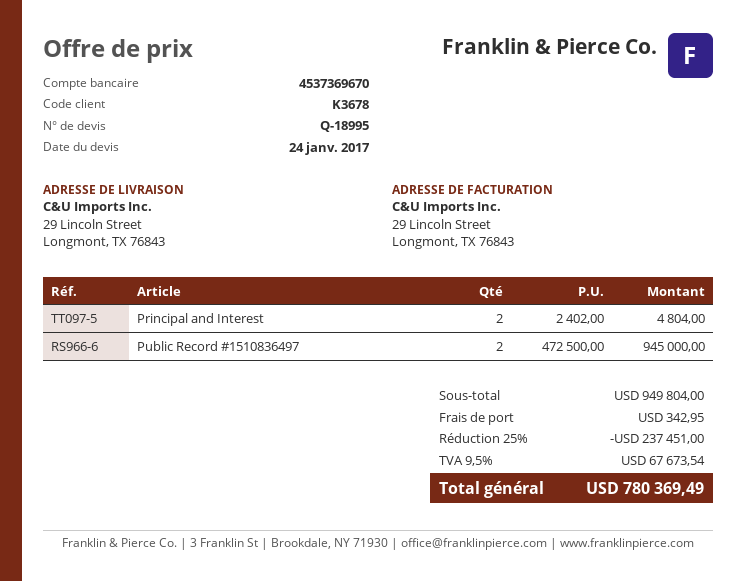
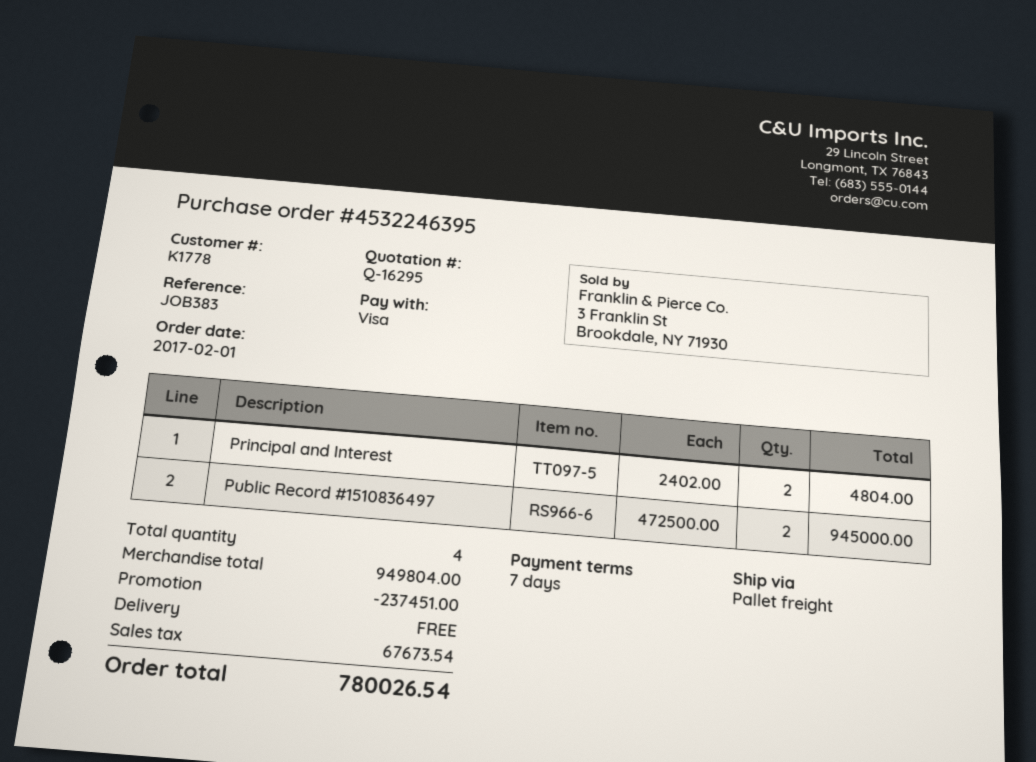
quote number: Q-18995 -> Q-16295
customer number: K3678 -> K1778
shipping: 342.95 -> 0.00
total: 780369.49 -> 780026.54

